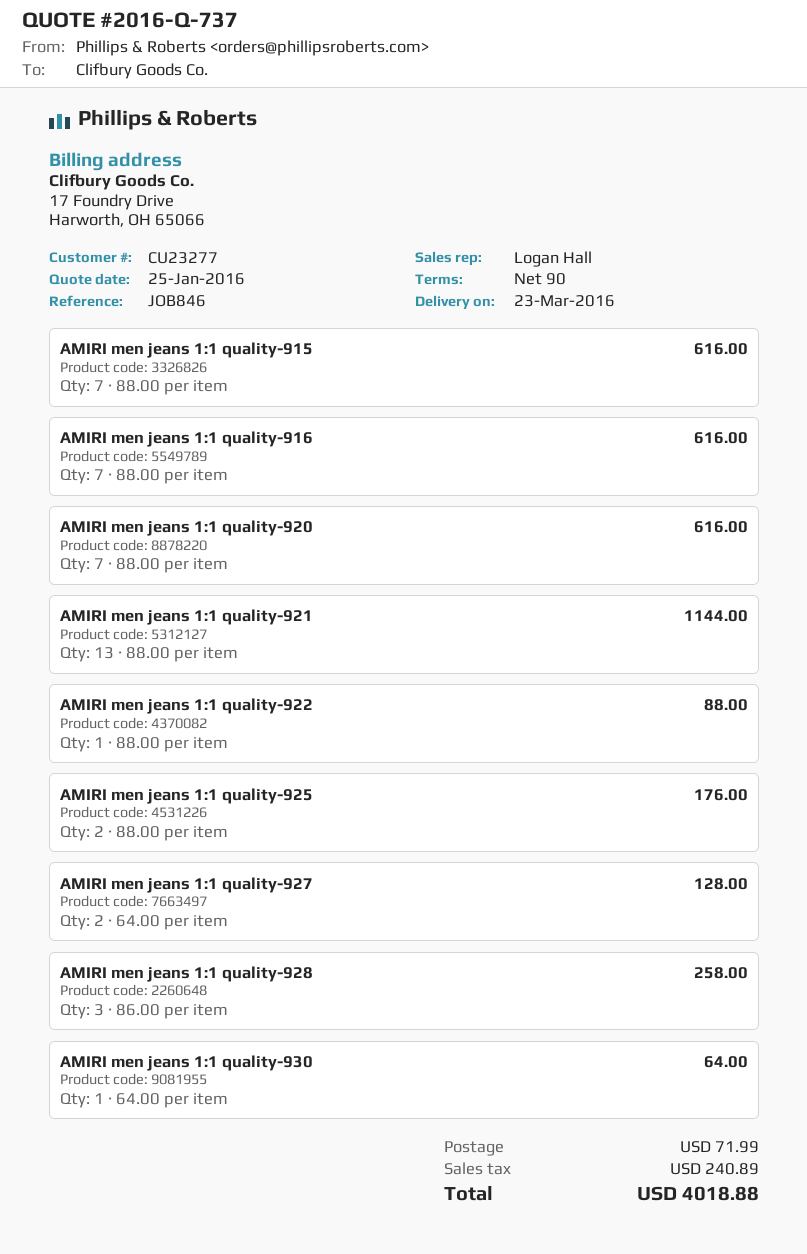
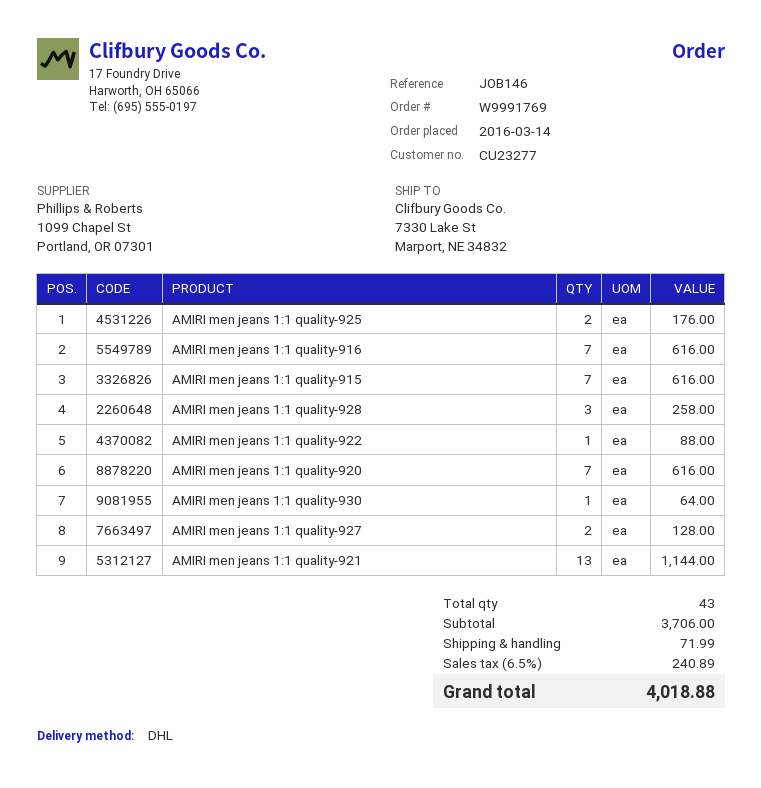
reference: JOB846 -> JOB146

